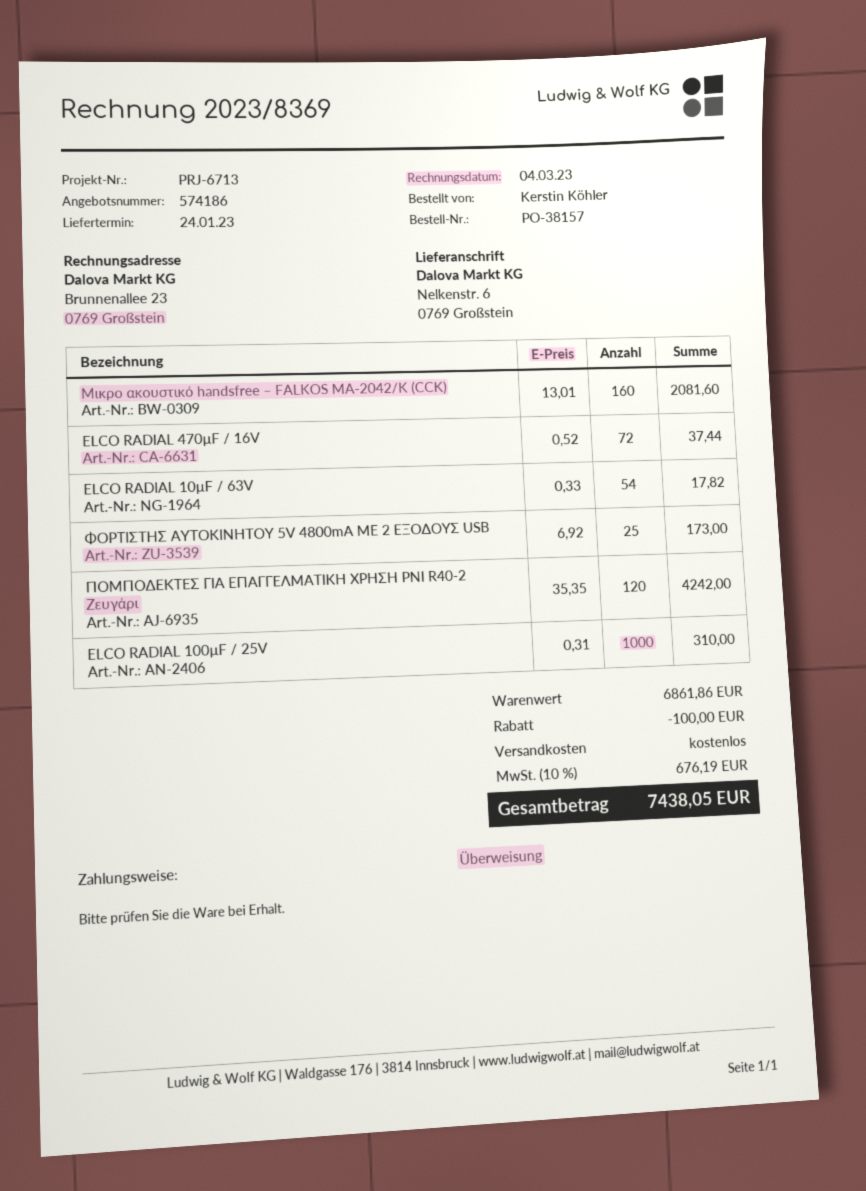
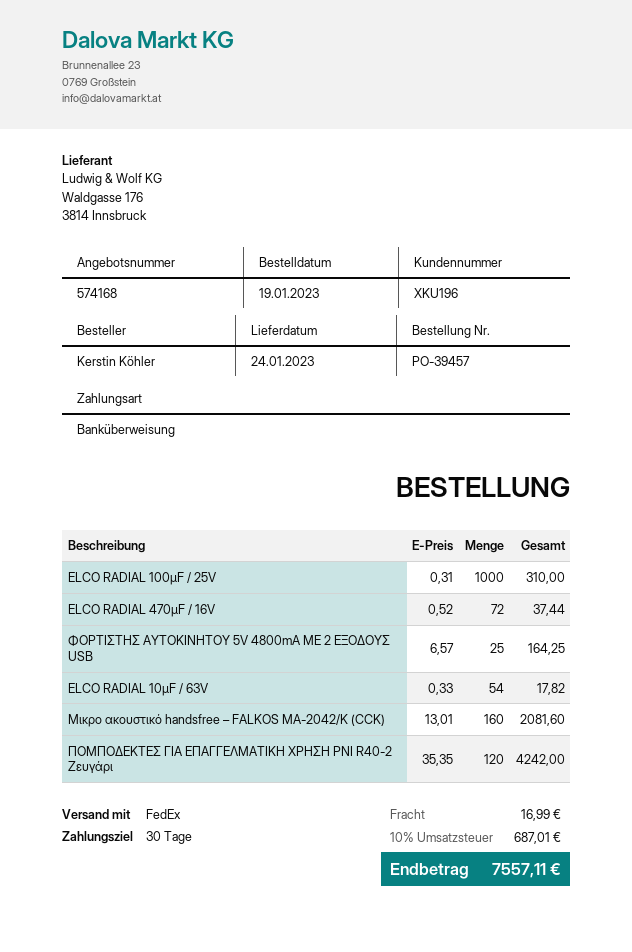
quote number: 574186 -> 574168
order number: PO-38157 -> PO-39457
ΦΟΡΤΙΣΤΗΣ ΑΥΤΟΚΙΝΗΤΟΥ 5V 4800mA ΜΕ 2 ΕΞΟΔΟΥΣ USB: 25 x 6.92 = 173.00 -> 25 x 6.57 = 164.25
discount: 100.00 -> none
shipping: 0.00 -> 16.99
tax: 10% = 676.19 -> 10% = 687.01
total: 7438.05 -> 7557.11

